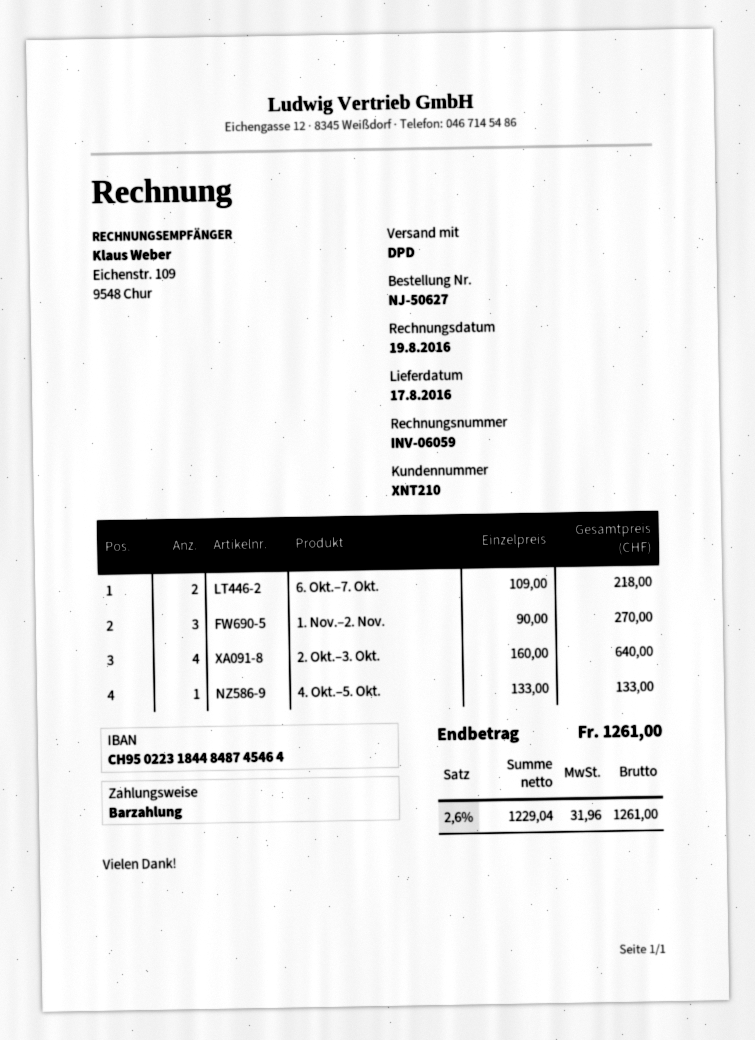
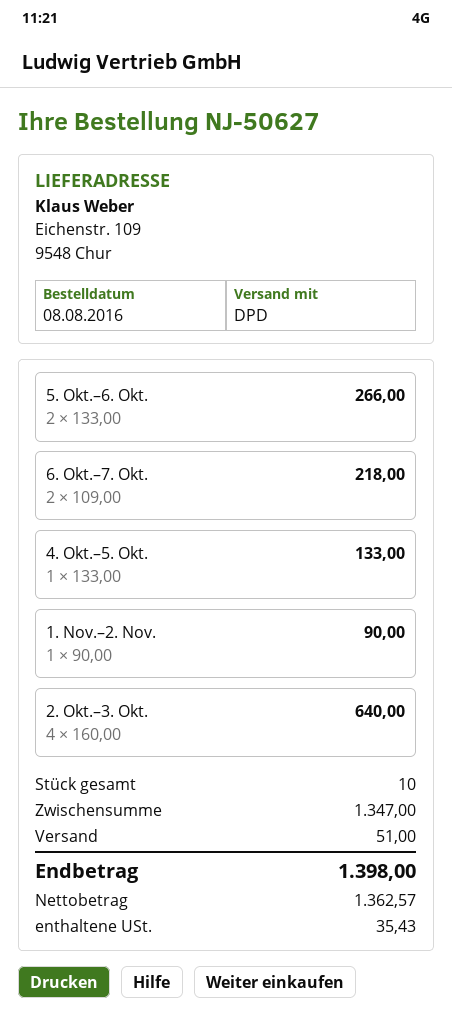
1. Nov.–2. Nov.: 3 x 90.00 = 270.00 -> 1 x 90.00 = 90.00
5. Okt.–6. Okt.: none -> 2 x 133.00 = 266.00
shipping: none -> 51.00
net: 1229.04 -> 1362.57
tax: 31.96 -> 35.43
total: 1261.00 -> 1398.00

